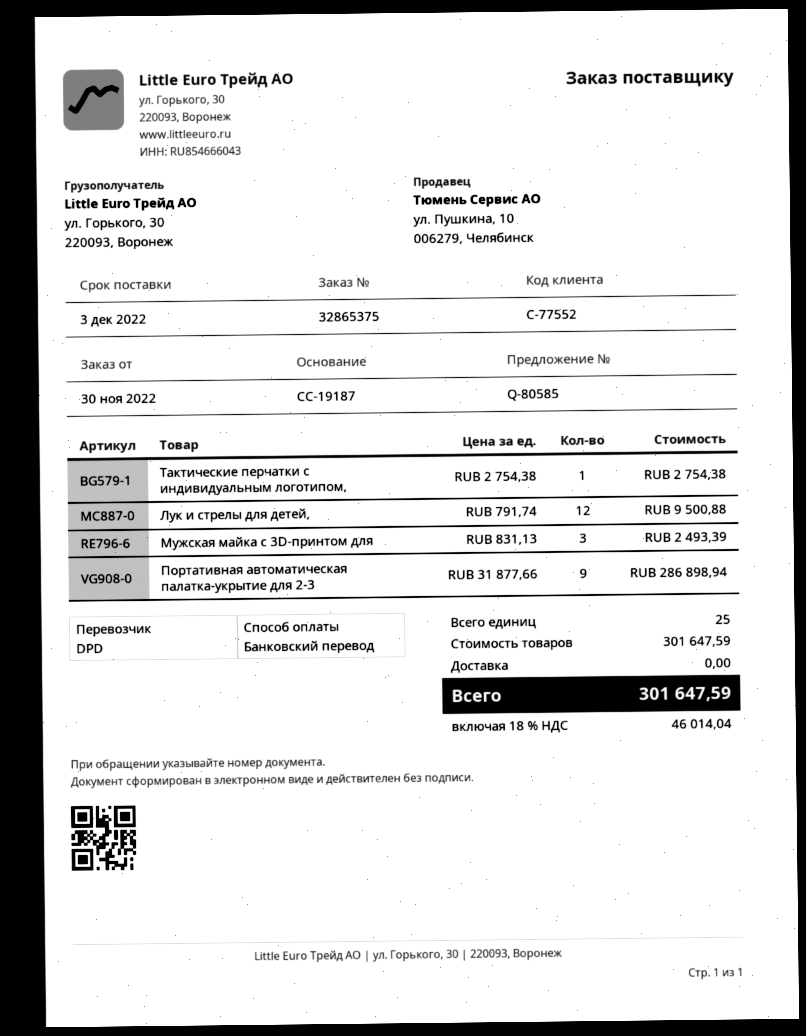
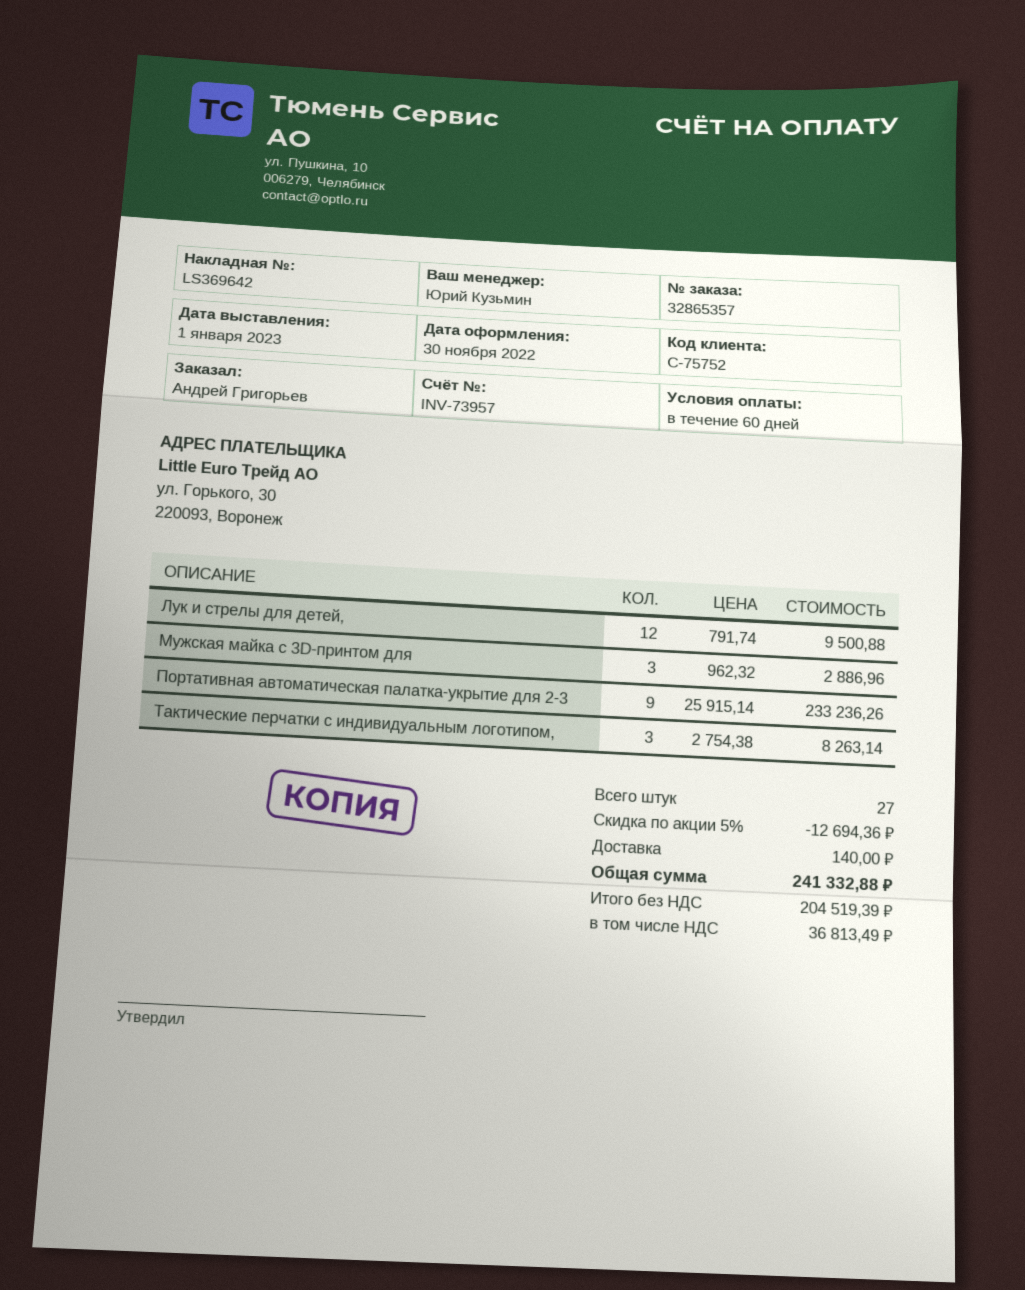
order number: 32865375 -> 32865357
customer number: C-77552 -> C-75752
Тактические перчатки с индивидуальным логотипом,: 1 x 2754.38 = 2754.38 -> 3 x 2754.38 = 8263.14
Мужская майка с 3D-принтом для: 3 x 831.13 = 2493.39 -> 3 x 962.32 = 2886.96
Портативная автоматическая палатка-укрытие для 2-3: 9 x 31877.66 = 286898.94 -> 9 x 25915.14 = 233236.26
total quantity: 25 -> 27
discount: none -> 5% = 12694.36
shipping: 0.00 -> 140.00
tax: 46014.04 -> 36813.49
total: 301647.59 -> 241332.88

